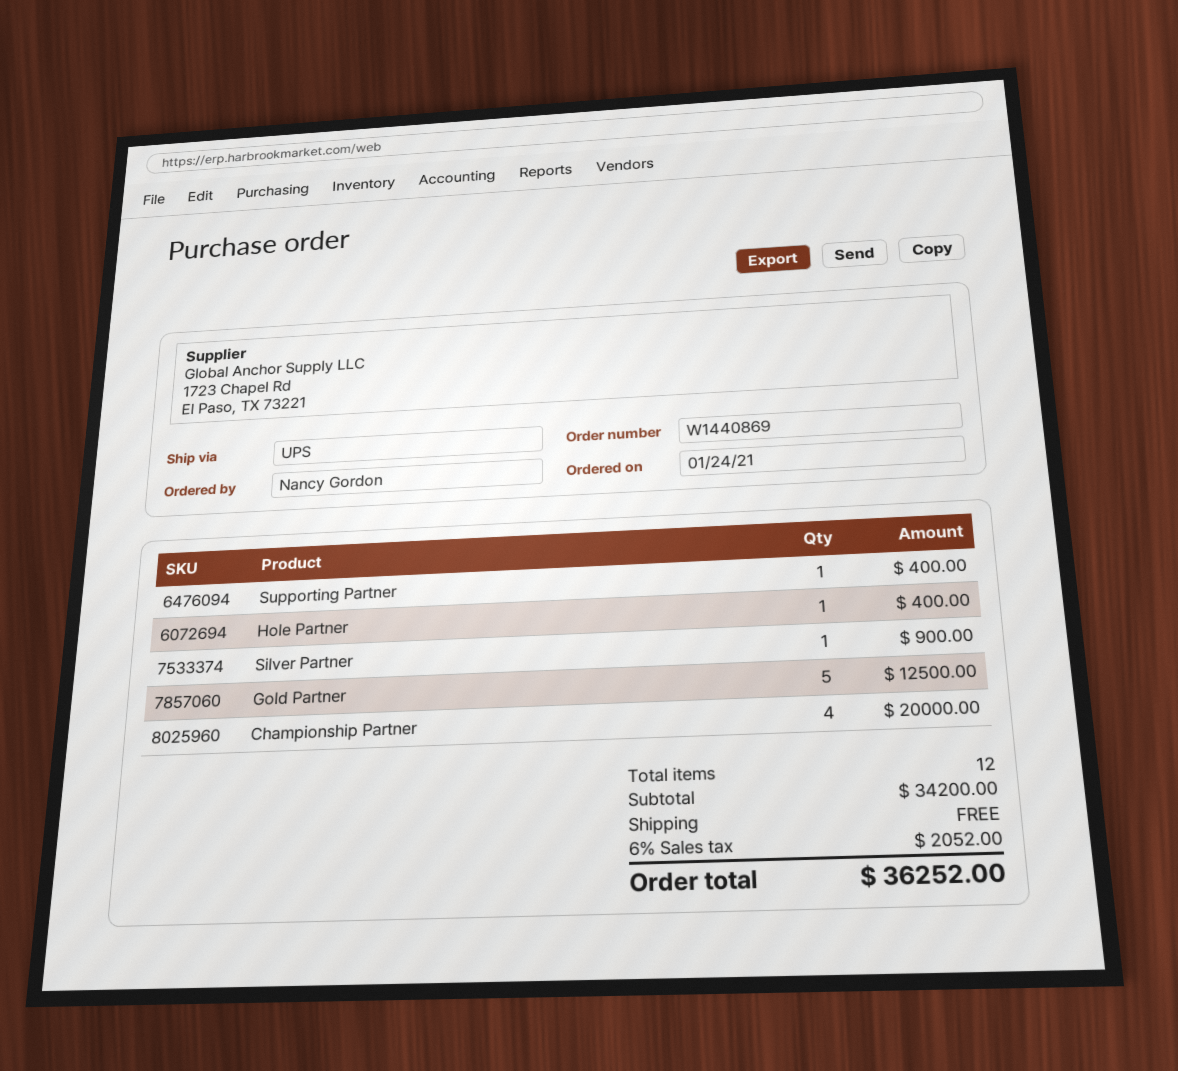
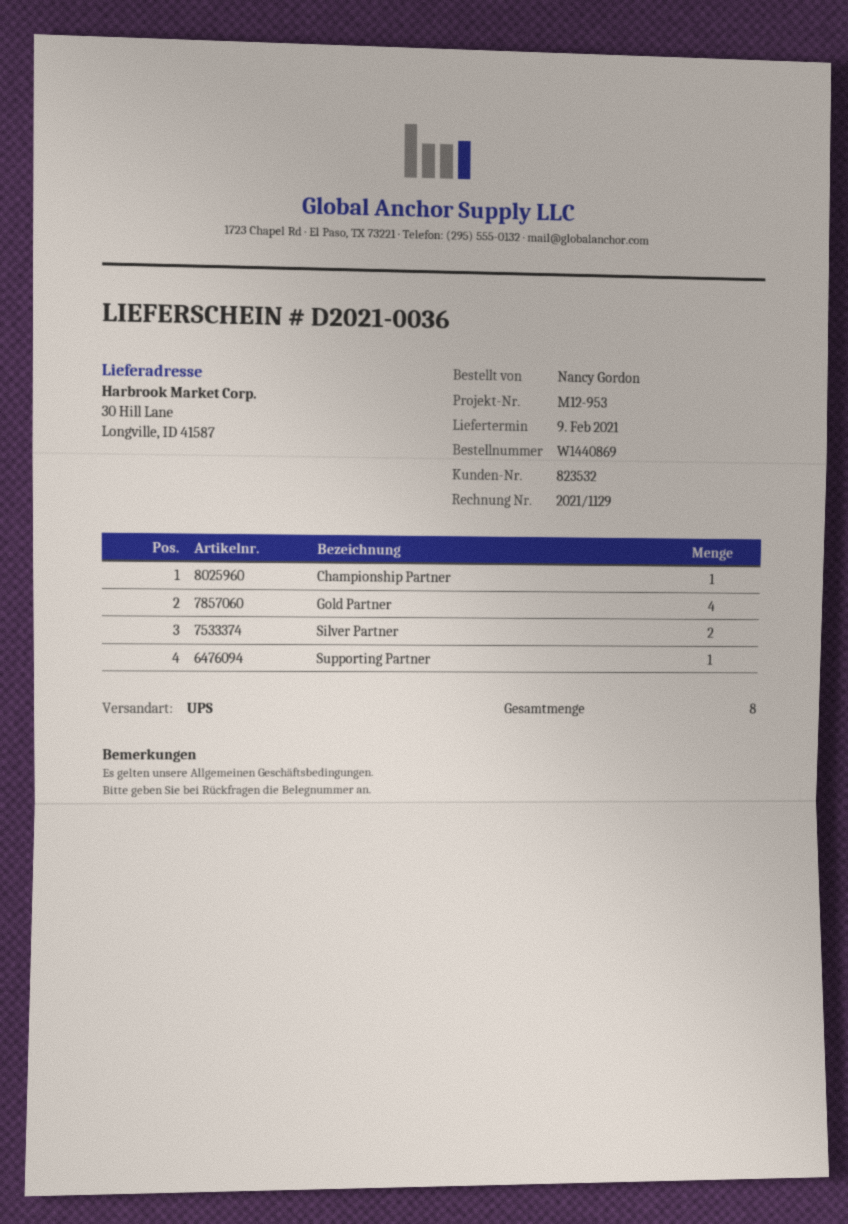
Hole Partner: 1 -> none
Silver Partner: 1 -> 2
Gold Partner: 5 -> 4
Championship Partner: 4 -> 1
total quantity: 12 -> 8

